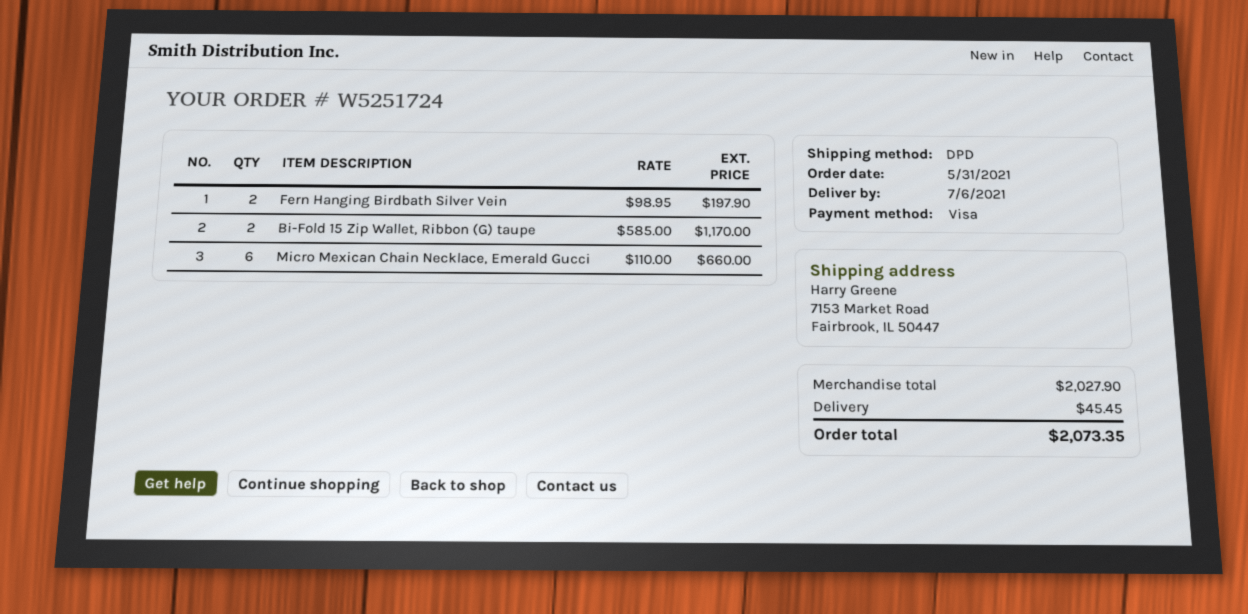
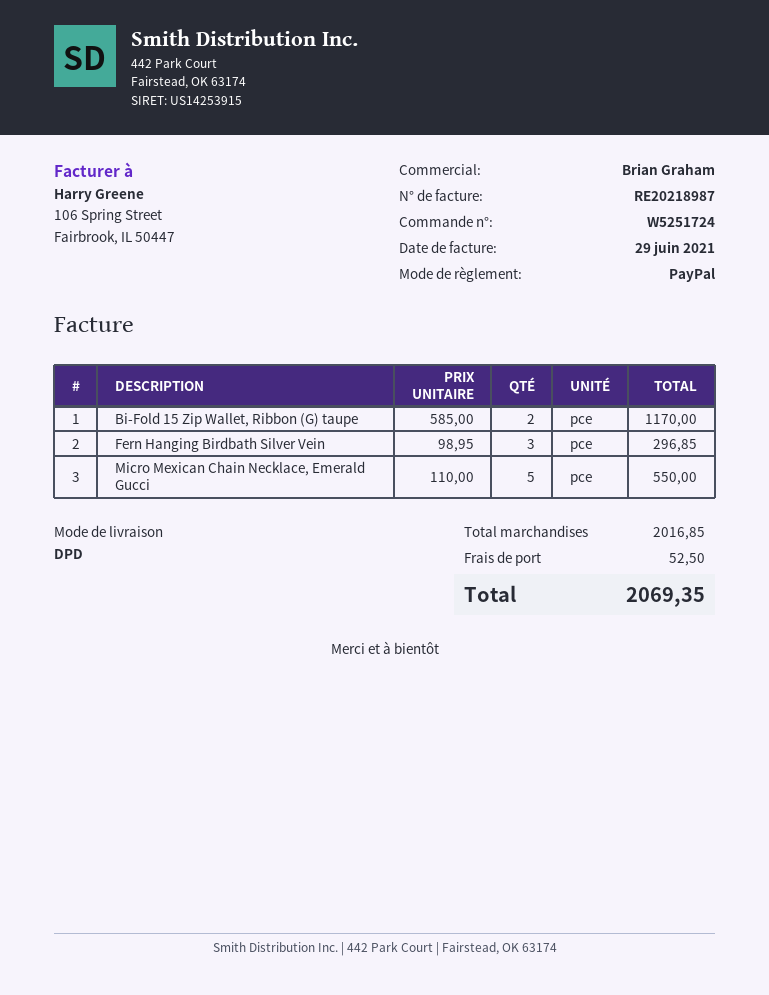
payment method: Visa -> PayPal
Fern Hanging Birdbath Silver Vein: 2 x 98.95 = 197.90 -> 3 x 98.95 = 296.85
Micro Mexican Chain Necklace, Emerald Gucci: 6 x 110.00 = 660.00 -> 5 x 110.00 = 550.00
subtotal: 2027.90 -> 2016.85
shipping: 45.45 -> 52.50
total: 2073.35 -> 2069.35

